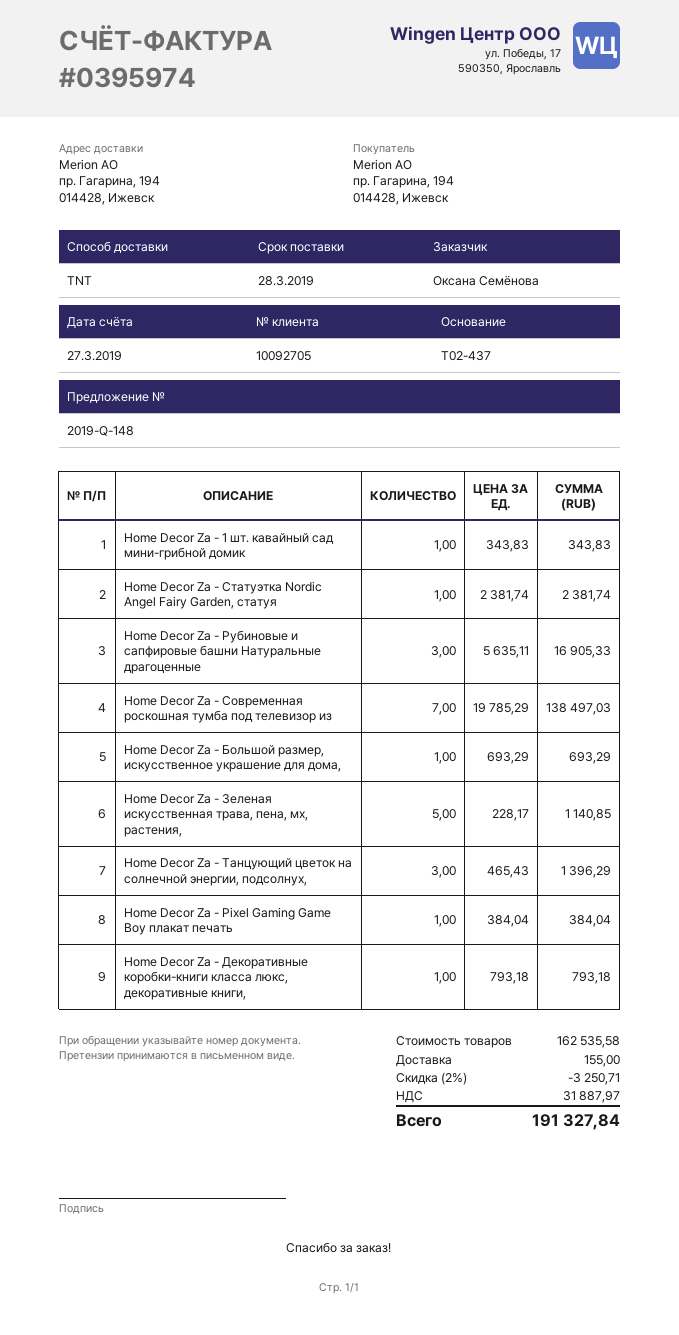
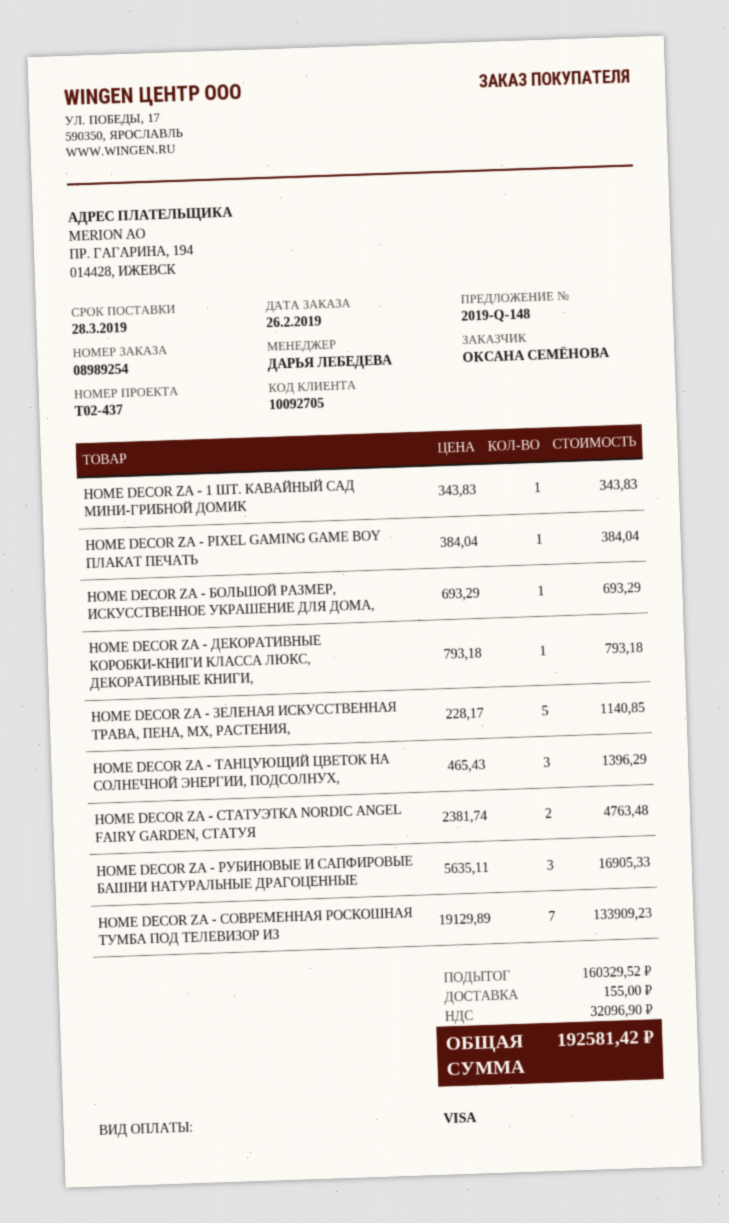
Home Decor Za - Статуэтка Nordic Angel Fairy Garden, статуя: 1 x 2381.74 = 2381.74 -> 2 x 2381.74 = 4763.48
Home Decor Za - Современная роскошная тумба под телевизор из: 7 x 19785.29 = 138497.03 -> 7 x 19129.89 = 133909.23
subtotal: 162535.58 -> 160329.52
discount: 2% = 3250.71 -> none
tax: 31887.97 -> 32096.90
total: 191327.84 -> 192581.42

